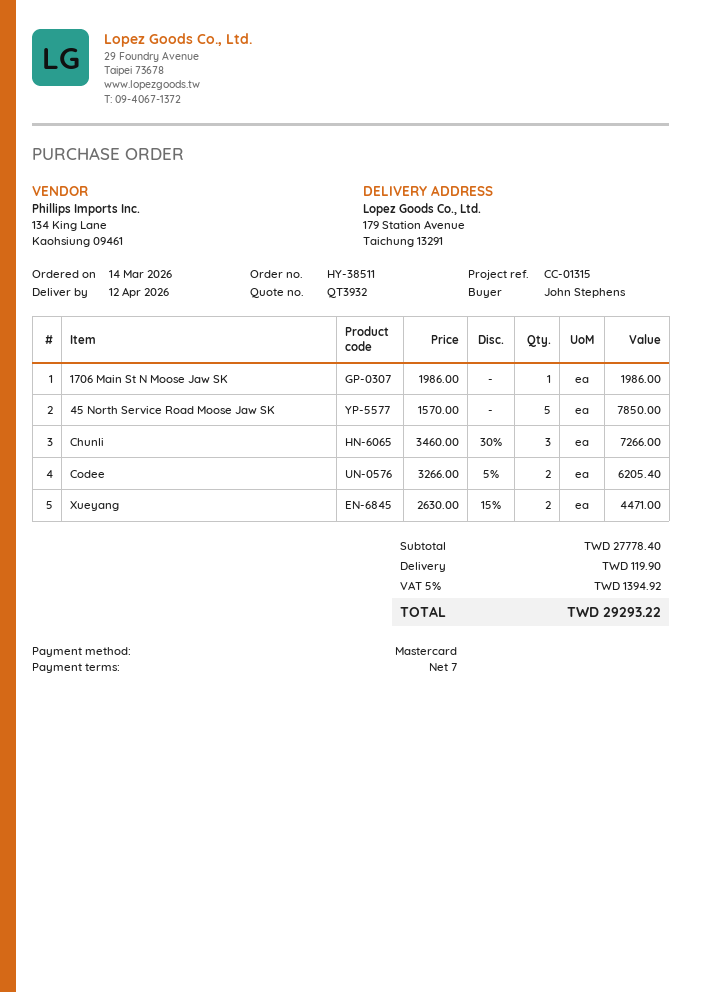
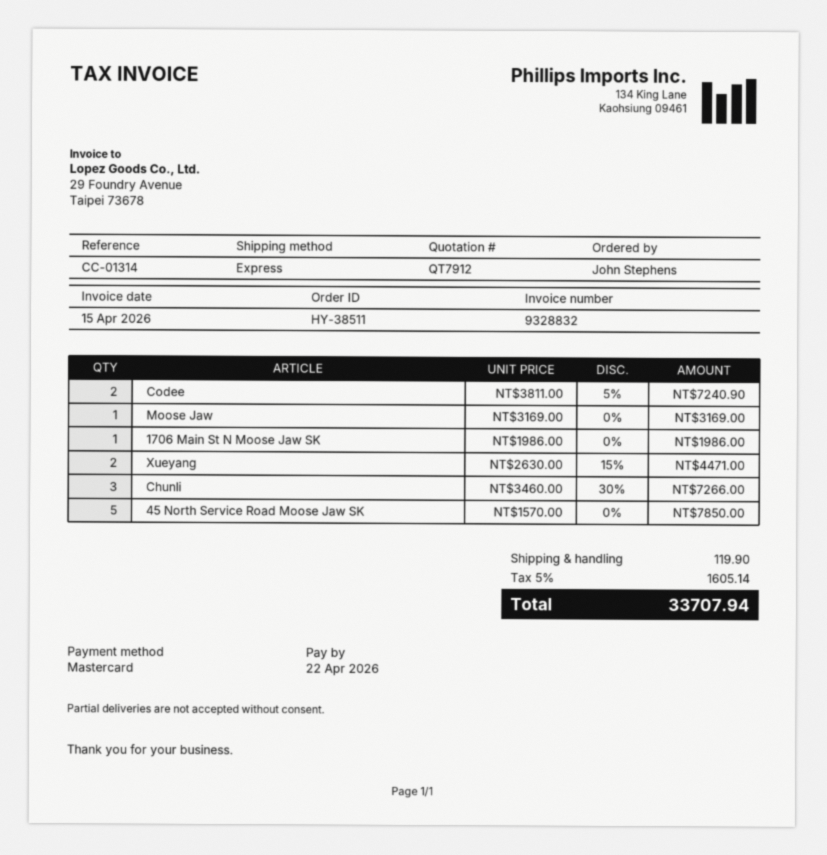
quote number: QT3932 -> QT7912
reference: CC-01315 -> CC-01314
Codee: 2 x 3266.00 - 5% = 6205.40 -> 2 x 3811.00 - 5% = 7240.90
Moose Jaw: none -> 1 x 3169.00 = 3169.00
tax: 5% = 1394.92 -> 5% = 1605.14
total: 29293.22 -> 33707.94

